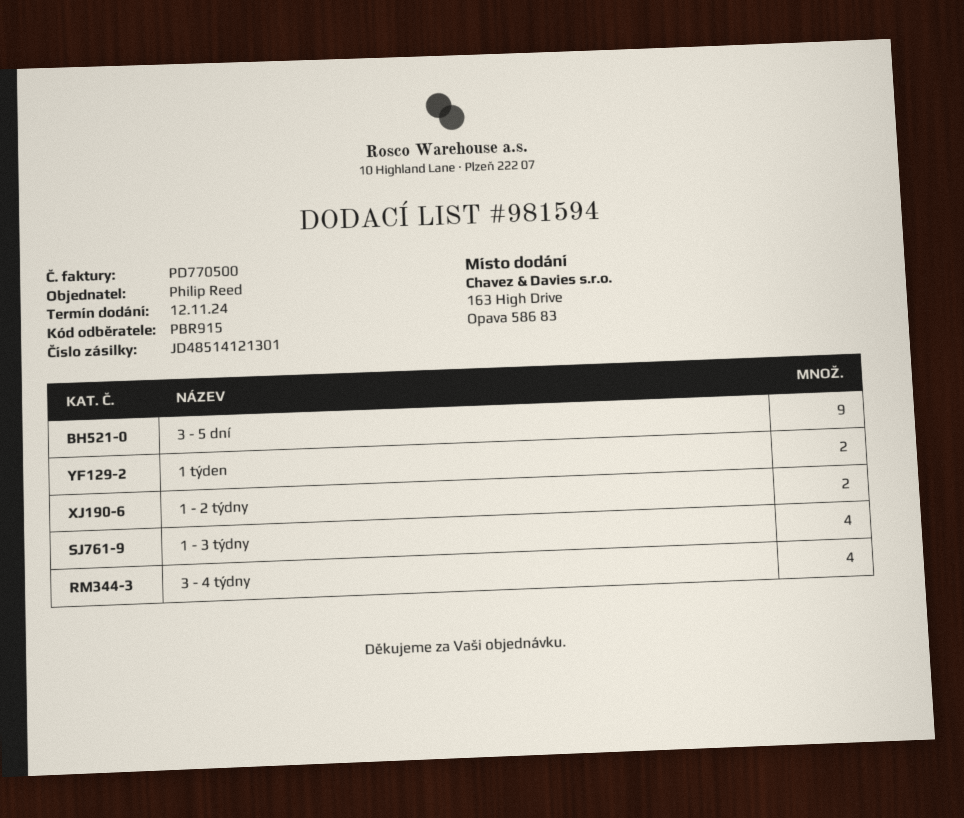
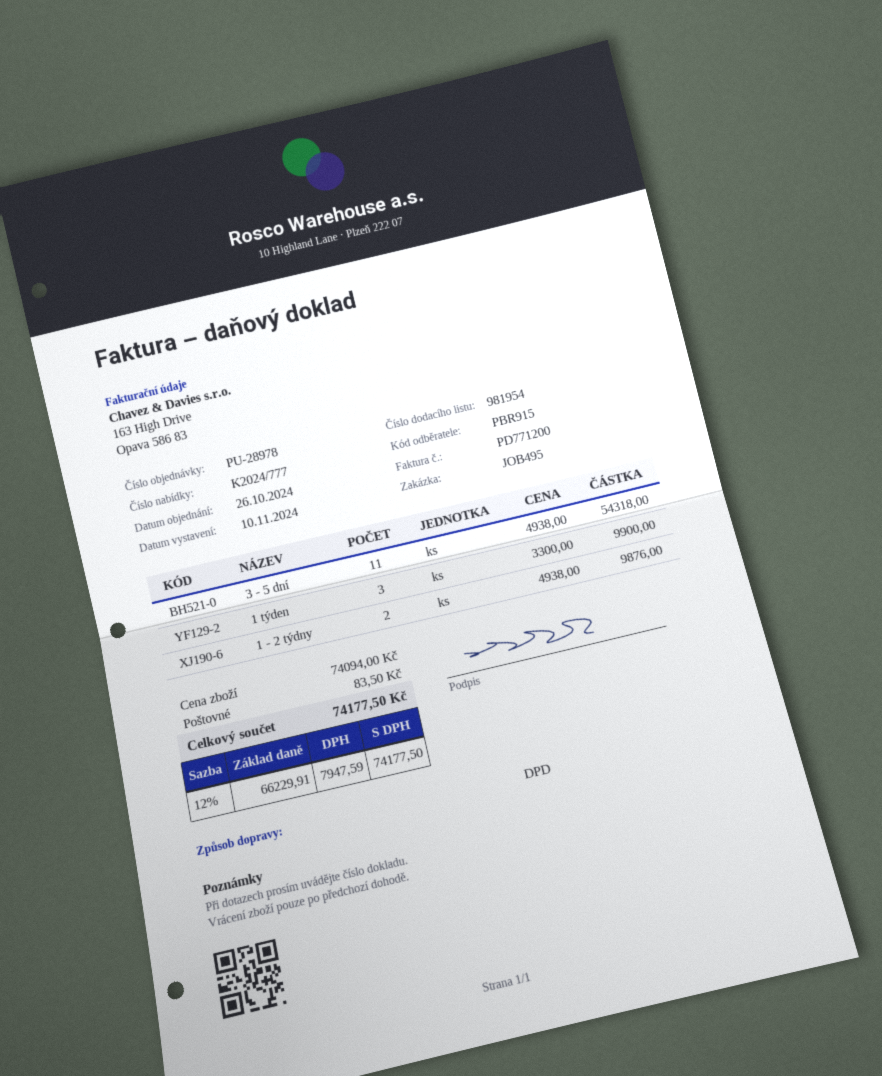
delivery note number: 981594 -> 981954
invoice number: PD770500 -> PD771200
3 - 5 dní: 9 -> 11
1 týden: 2 -> 3
1 - 3 týdny: 4 -> none
3 - 4 týdny: 4 -> none

